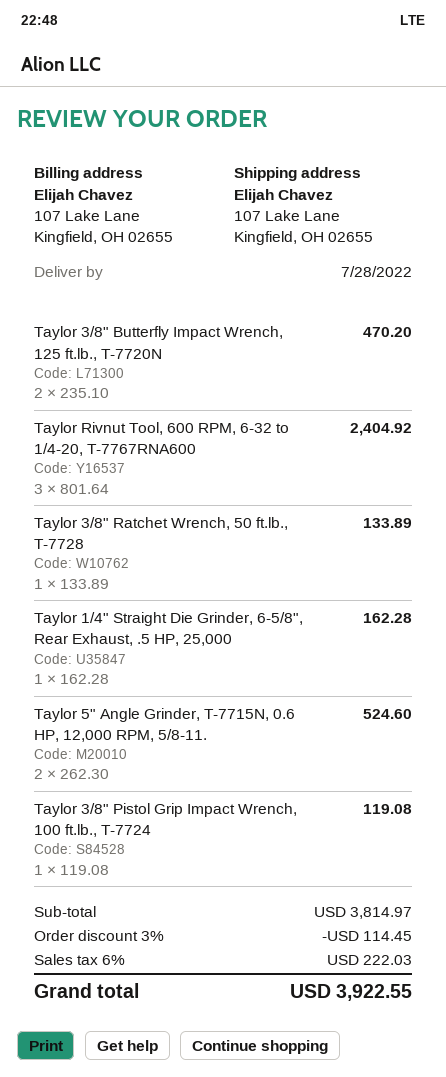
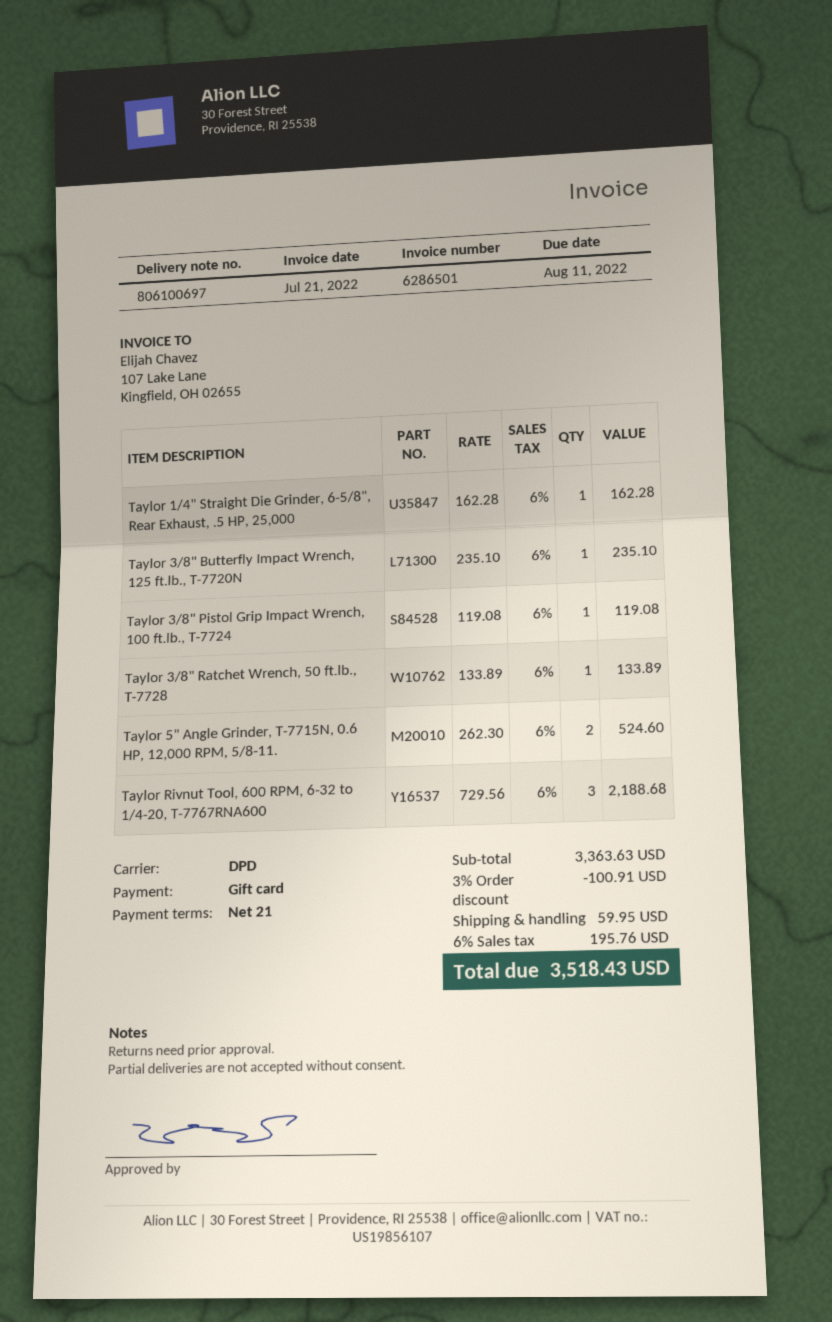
Taylor 3/8" Butterfly Impact Wrench, 125 ft.lb., T-7720N: 2 x 235.10 = 470.20 -> 1 x 235.10 = 235.10
Taylor Rivnut Tool, 600 RPM, 6-32 to 1/4-20, T-7767RNA600: 3 x 801.64 = 2404.92 -> 3 x 729.56 = 2188.68
subtotal: 3814.97 -> 3363.63
discount: 3% = 114.45 -> 3% = 100.91
shipping: none -> 59.95
tax: 6% = 222.03 -> 6% = 195.76
total: 3922.55 -> 3518.43

